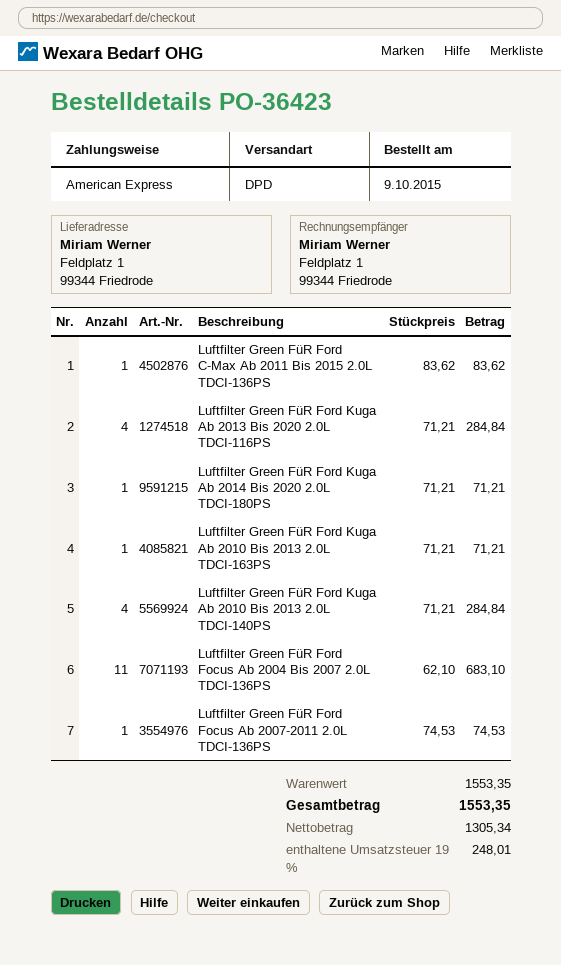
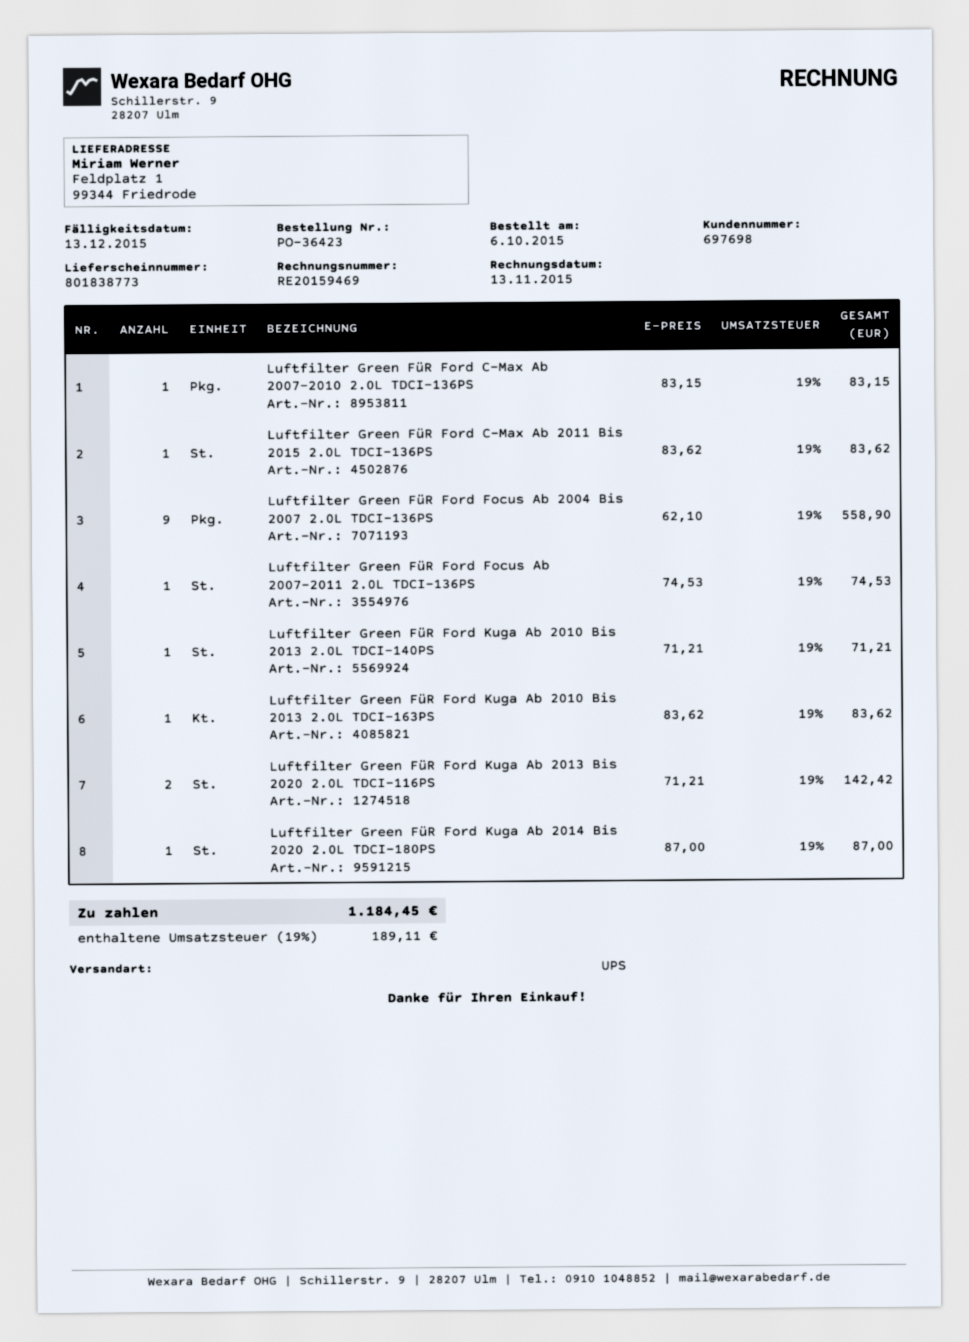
order date: 2015-10-09 -> 2015-10-06
shipping method: DPD -> UPS
Luftfilter Green FüR Ford Kuga Ab 2013 Bis 2020 2.0L TDCI-116PS: 4 x 71.21 = 284.84 -> 2 x 71.21 = 142.42
Luftfilter Green FüR Ford Kuga Ab 2014 Bis 2020 2.0L TDCI-180PS: 1 x 71.21 = 71.21 -> 1 x 87.00 = 87.00
Luftfilter Green FüR Ford Kuga Ab 2010 Bis 2013 2.0L TDCI-163PS: 1 x 71.21 = 71.21 -> 1 x 83.62 = 83.62
Luftfilter Green FüR Ford Kuga Ab 2010 Bis 2013 2.0L TDCI-140PS: 4 x 71.21 = 284.84 -> 1 x 71.21 = 71.21
Luftfilter Green FüR Ford Focus Ab 2004 Bis 2007 2.0L TDCI-136PS: 11 x 62.10 = 683.10 -> 9 x 62.10 = 558.90
Luftfilter Green FüR Ford C-Max Ab 2007-2010 2.0L TDCI-136PS: none -> 1 x 83.15 = 83.15
tax: 19% = 248.01 -> 19% = 189.11
total: 1553.35 -> 1184.45

